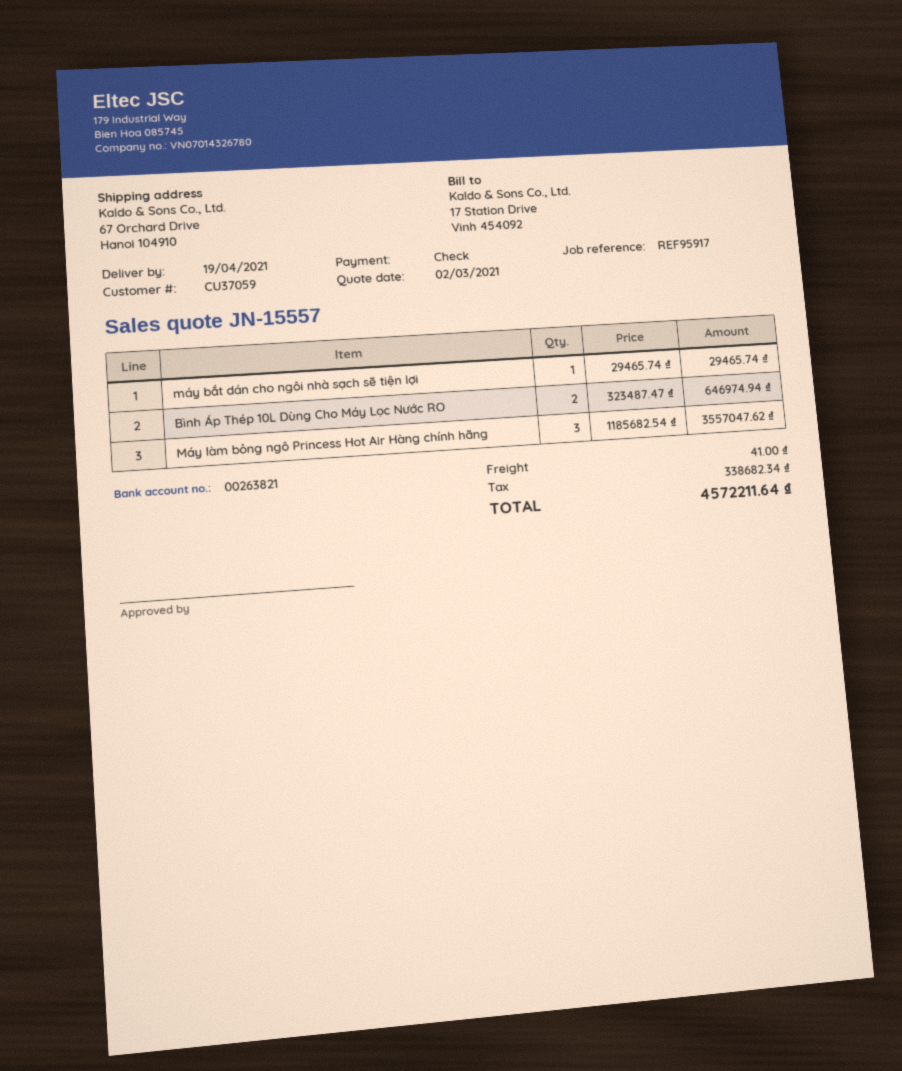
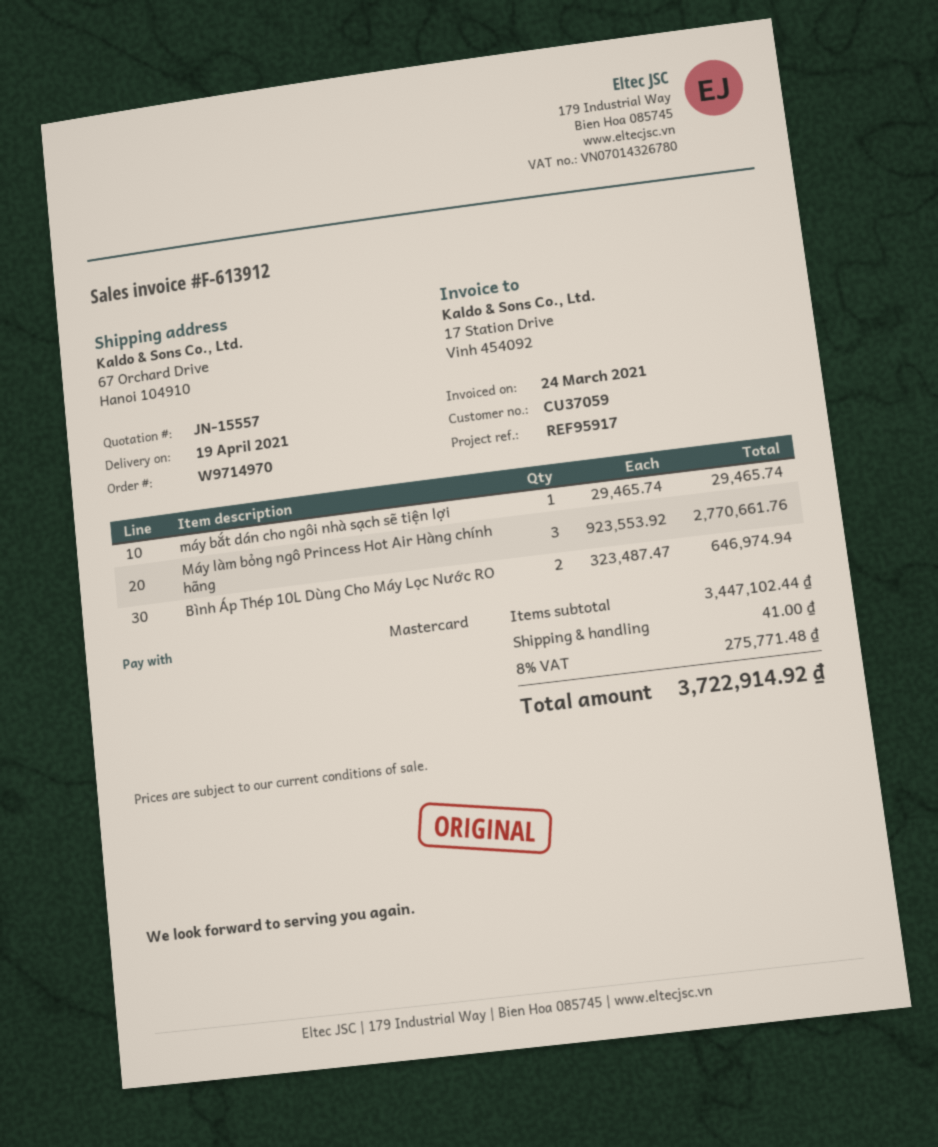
payment method: cheque -> Mastercard
Máy làm bỏng ngô Princess Hot Air Hàng chính hãng: 3 x 1185682.54 = 3557047.62 -> 3 x 923553.92 = 2770661.76
tax: 338682.34 -> 275771.48
total: 4572211.64 -> 3722914.92

